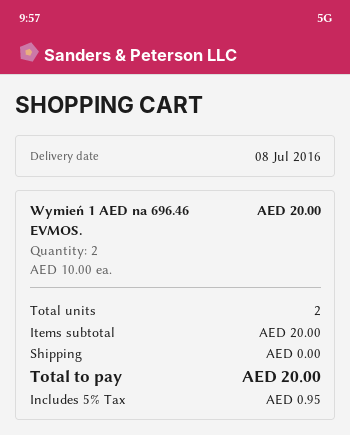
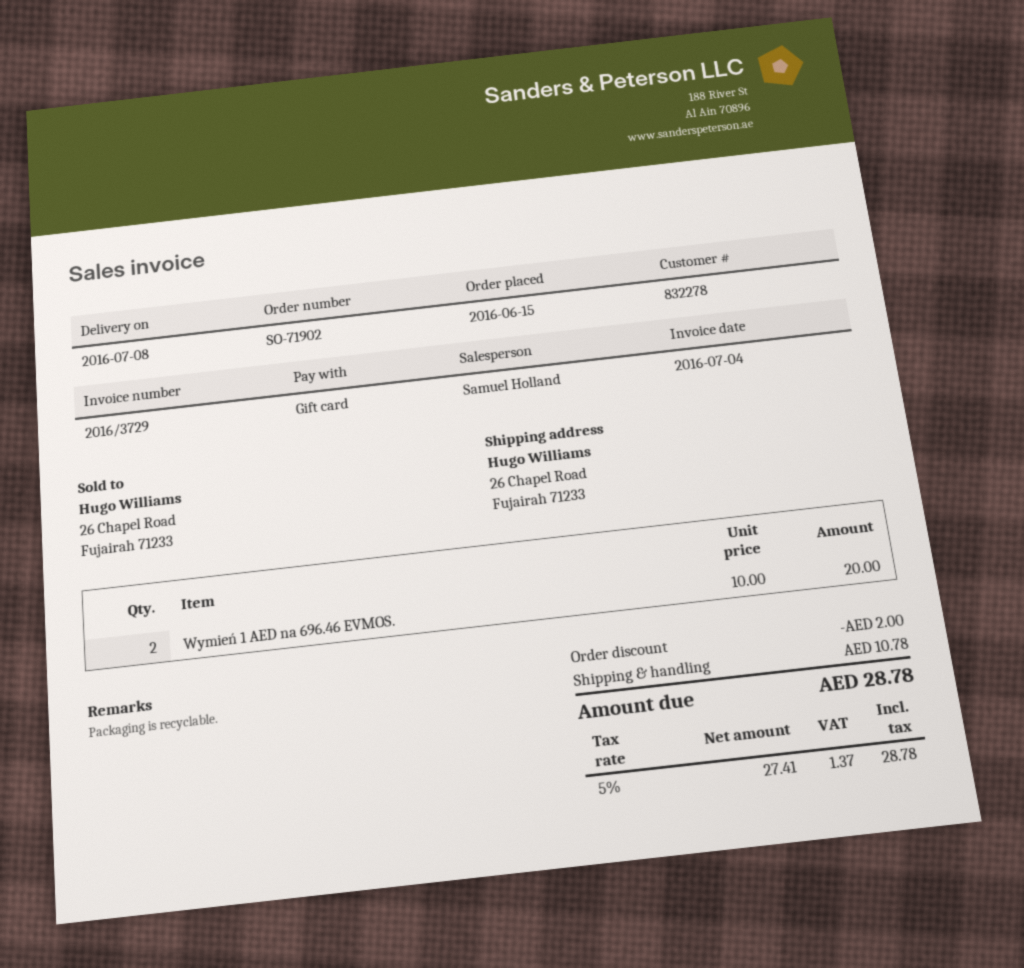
discount: none -> 2.00
shipping: 0.00 -> 10.78
tax: 5% = 0.95 -> 5% = 1.37
total: 20.00 -> 28.78

